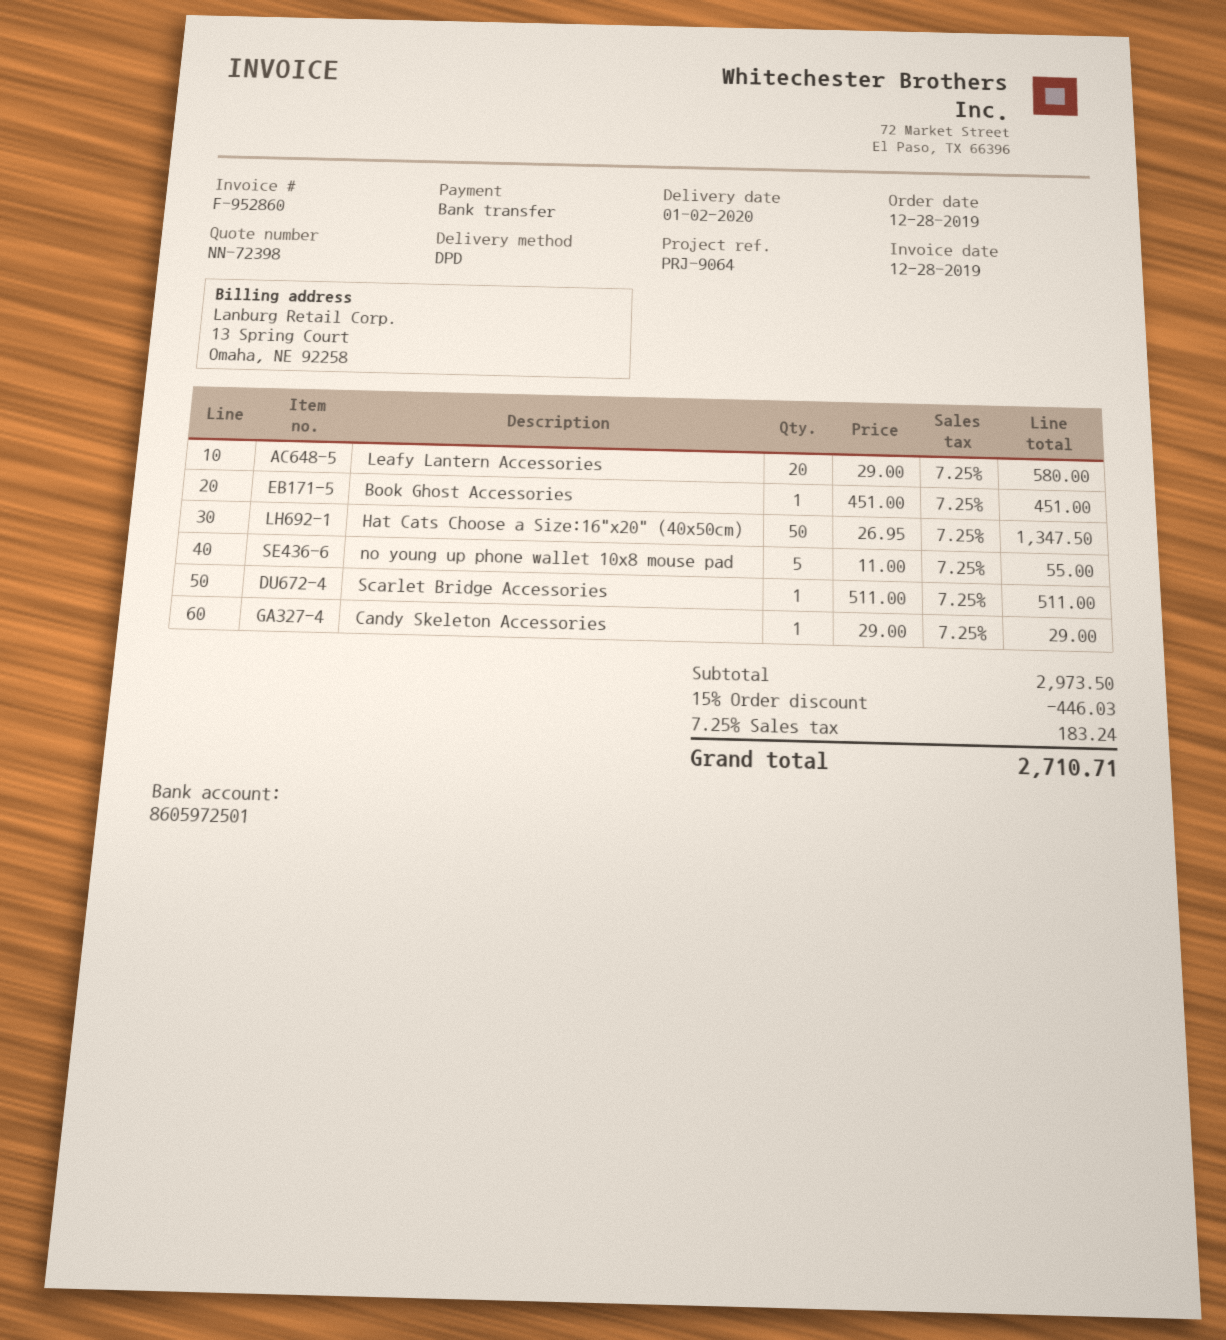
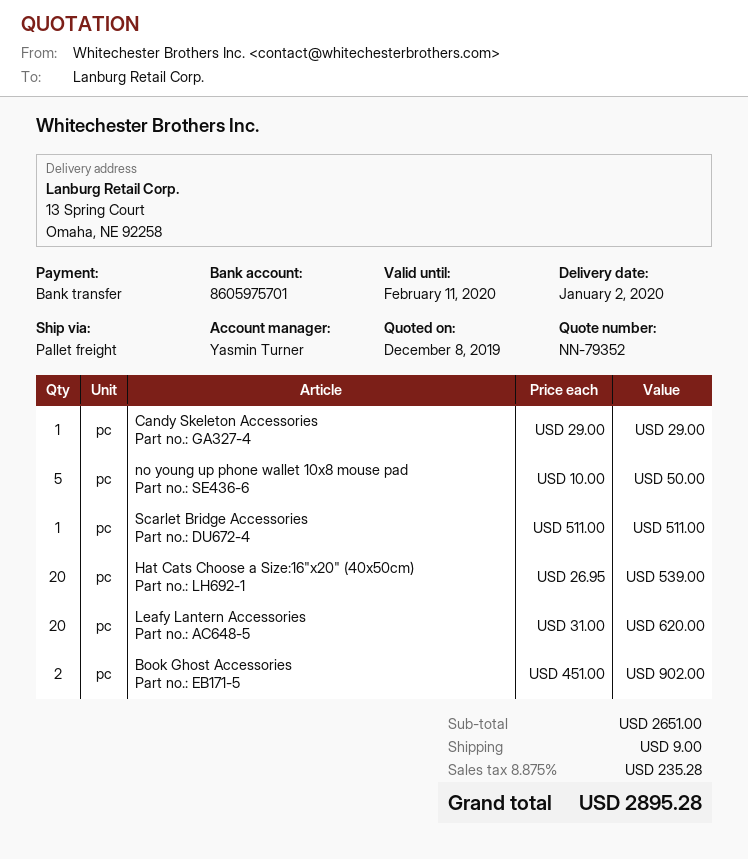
quote number: NN-72398 -> NN-79352
bank account: 8605972501 -> 8605975701
shipping method: DPD -> pallet freight
Leafy Lantern Accessories: 20 x 29.00 = 580.00 -> 20 x 31.00 = 620.00
Book Ghost Accessories: 1 x 451.00 = 451.00 -> 2 x 451.00 = 902.00
Hat Cats Choose a Size:16"x20" (40x50cm): 50 x 26.95 = 1347.50 -> 20 x 26.95 = 539.00
no young up phone wallet 10x8 mouse pad: 5 x 11.00 = 55.00 -> 5 x 10.00 = 50.00
subtotal: 2973.50 -> 2651.00
discount: 15% = 446.03 -> none
shipping: none -> 9.00
tax: 7.25% = 183.24 -> 8.875% = 235.28
total: 2710.71 -> 2895.28

